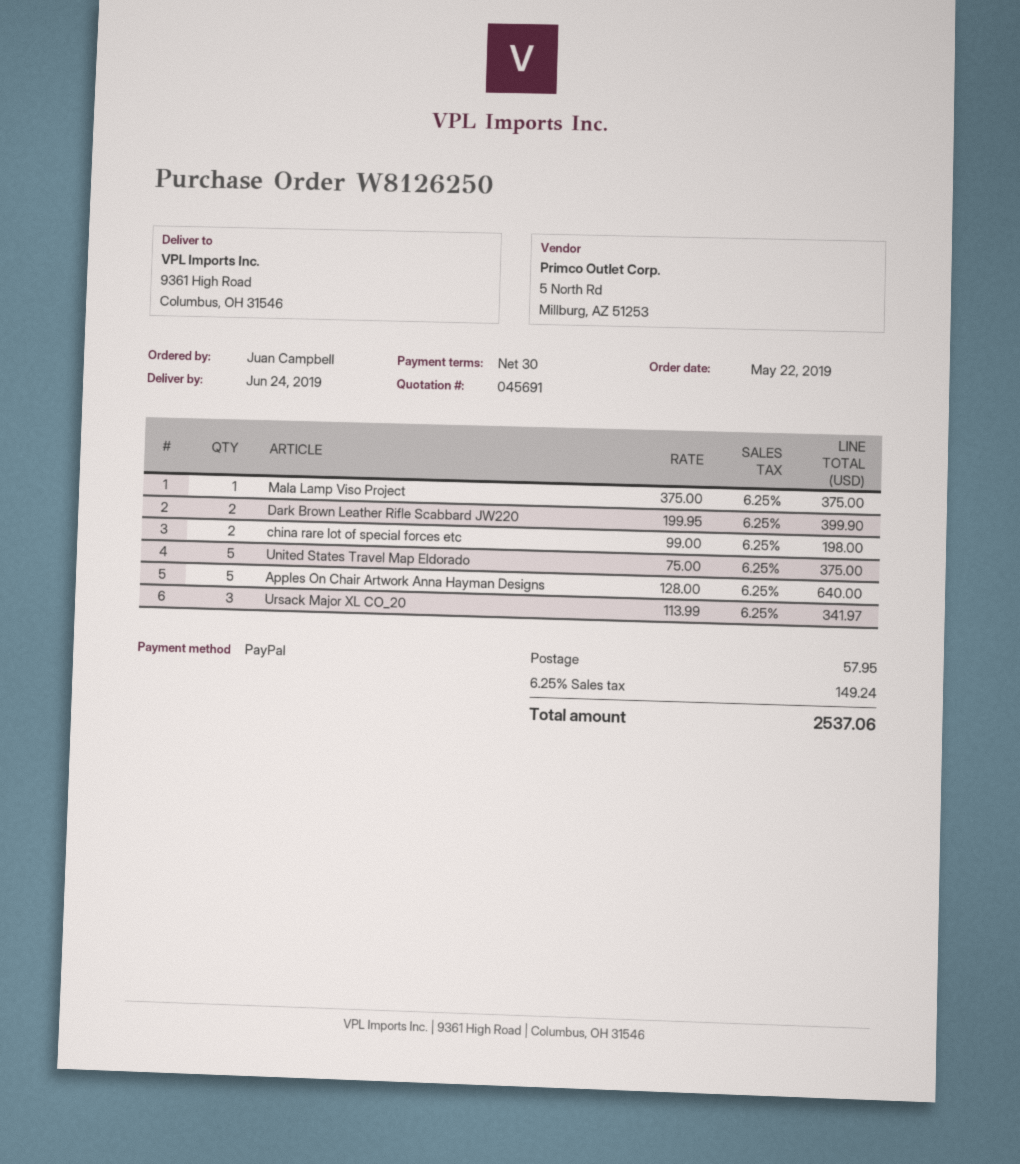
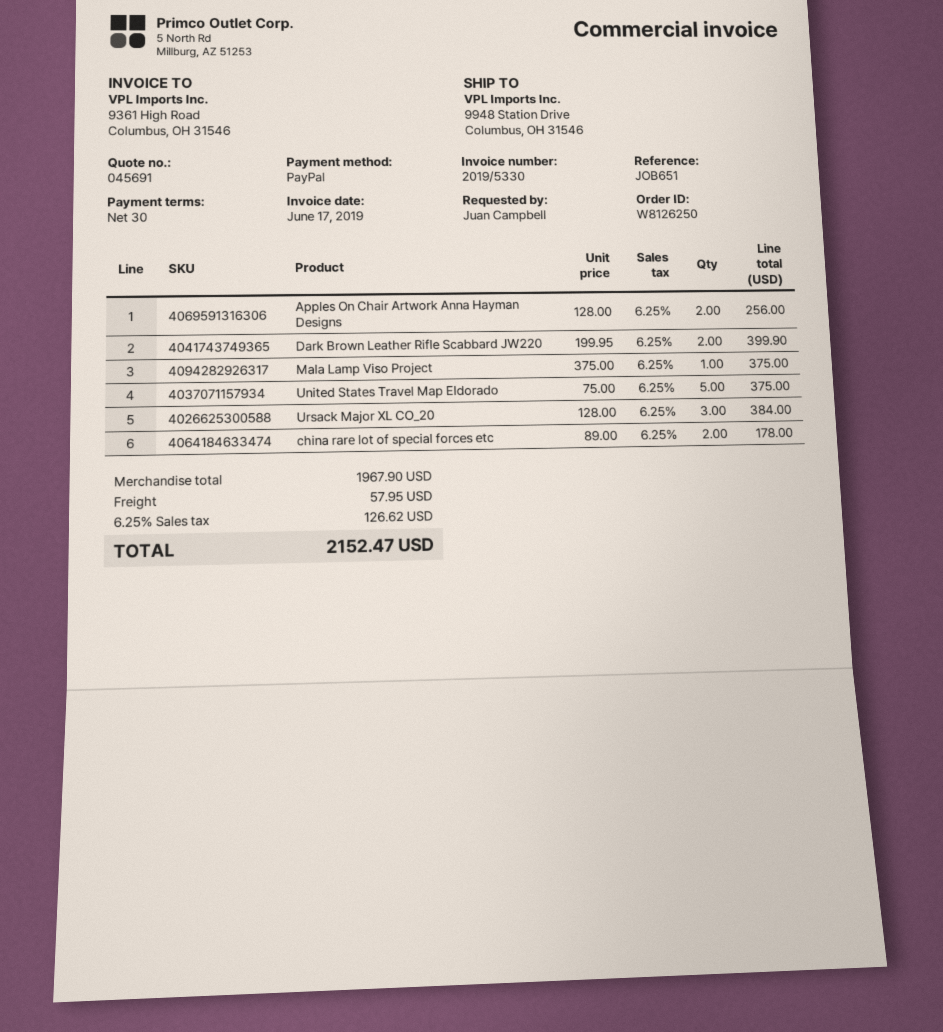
ship to: 9361 High Road, Columbus, OH 31546 -> 9948 Station Drive, Columbus, OH 31546
china rare lot of special forces etc: 2 x 99.00 = 198.00 -> 2 x 89.00 = 178.00
Apples On Chair Artwork Anna Hayman Designs: 5 x 128.00 = 640.00 -> 2 x 128.00 = 256.00
Ursack Major XL CO_20: 3 x 113.99 = 341.97 -> 3 x 128.00 = 384.00
tax: 6.25% = 149.24 -> 6.25% = 126.62
total: 2537.06 -> 2152.47

